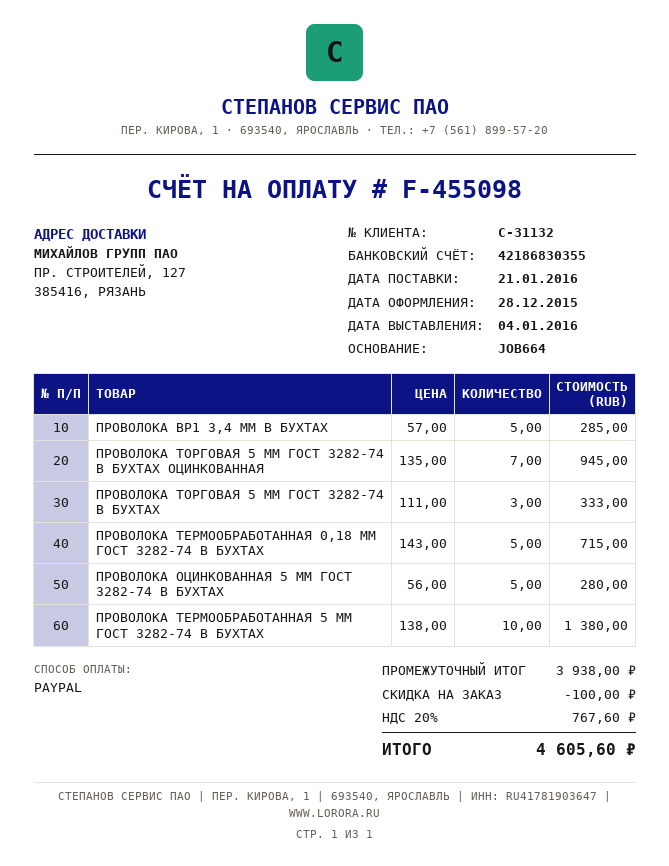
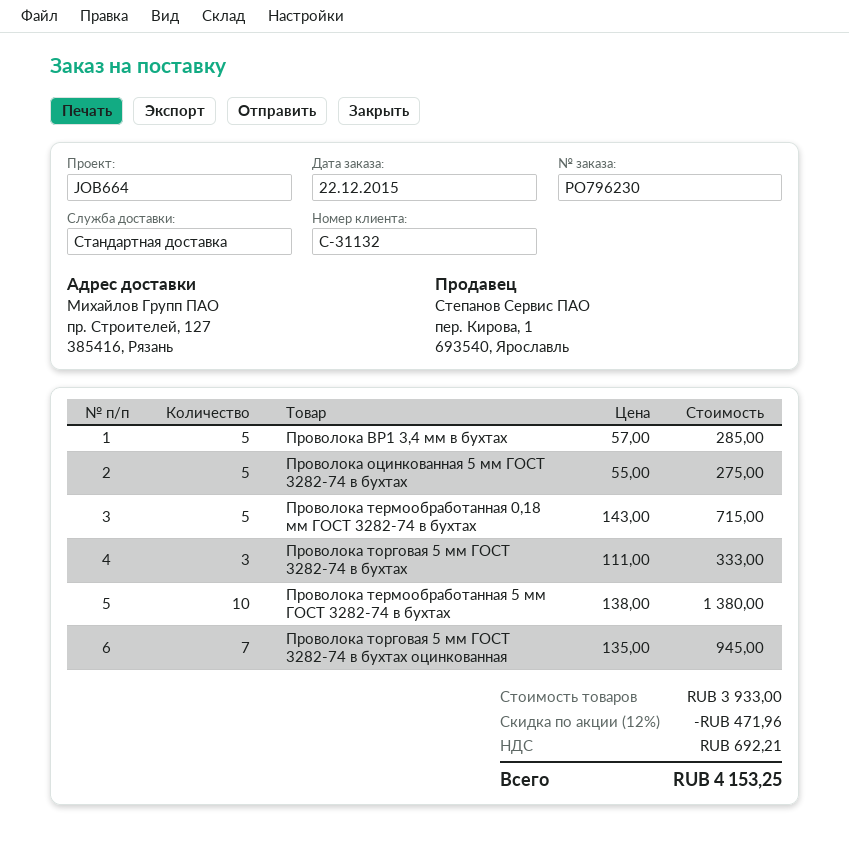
order date: 2015-12-28 -> 2015-12-22
ПРОВОЛОКА ОЦИНКОВАННАЯ 5 ММ ГОСТ 3282-74 В БУХТАХ: 5 x 56.00 = 280.00 -> 5 x 55.00 = 275.00
subtotal: 3938.00 -> 3933.00
discount: 100.00 -> 471.96
tax: 767.60 -> 692.21
total: 4605.60 -> 4153.25

